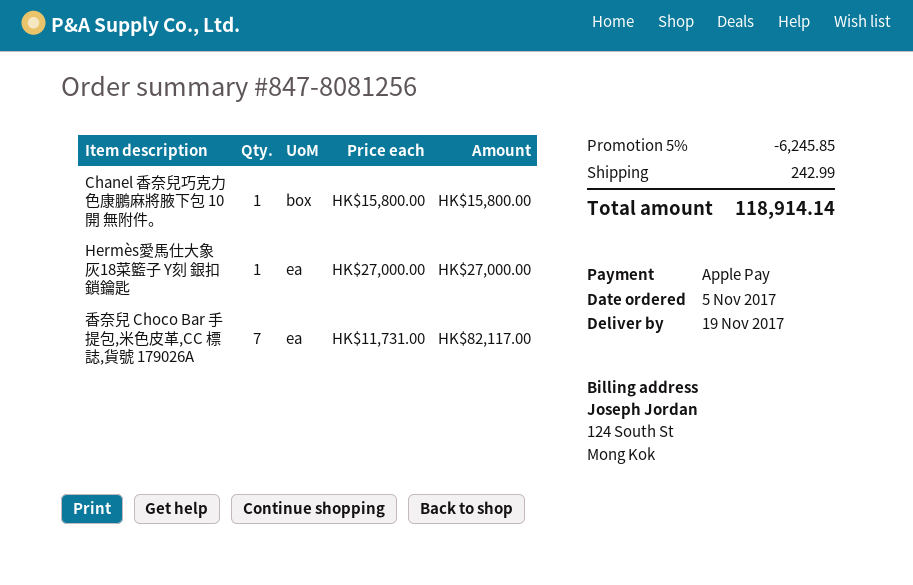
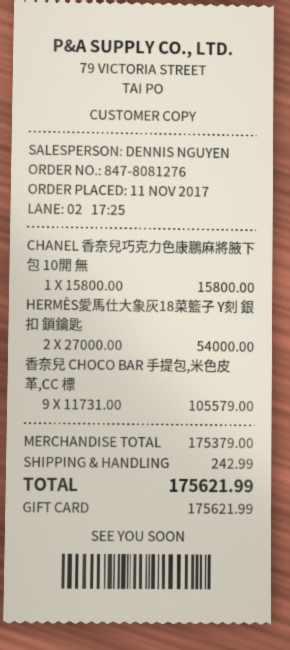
order number: 847-8081256 -> 847-8081276
order date: 2017-11-05 -> 2017-11-11
payment method: Apple Pay -> gift card
Hermès愛馬仕大象灰18菜籃子 Y刻 銀扣 鎖鑰匙: 1 x 27000.00 = 27000.00 -> 2 x 27000.00 = 54000.00
香奈兒 Choco Bar 手提包,米色皮革,CC 標誌,貨號 179026A: 7 x 11731.00 = 82117.00 -> 9 x 11731.00 = 105579.00
discount: 5% = 6245.85 -> none
total: 118914.14 -> 175621.99

